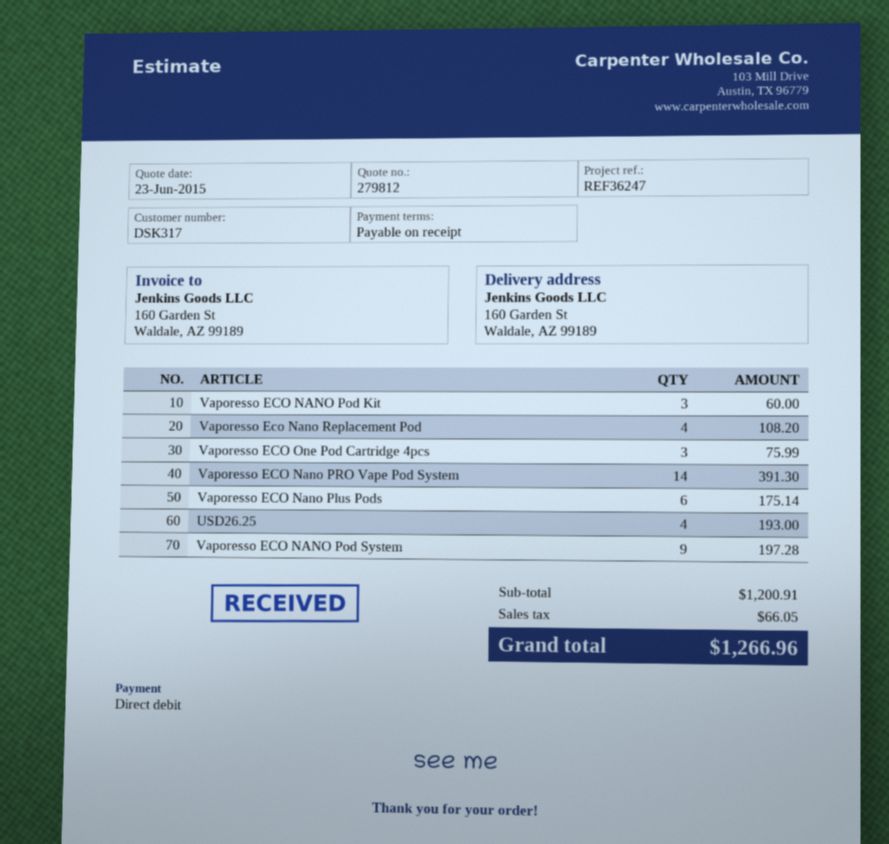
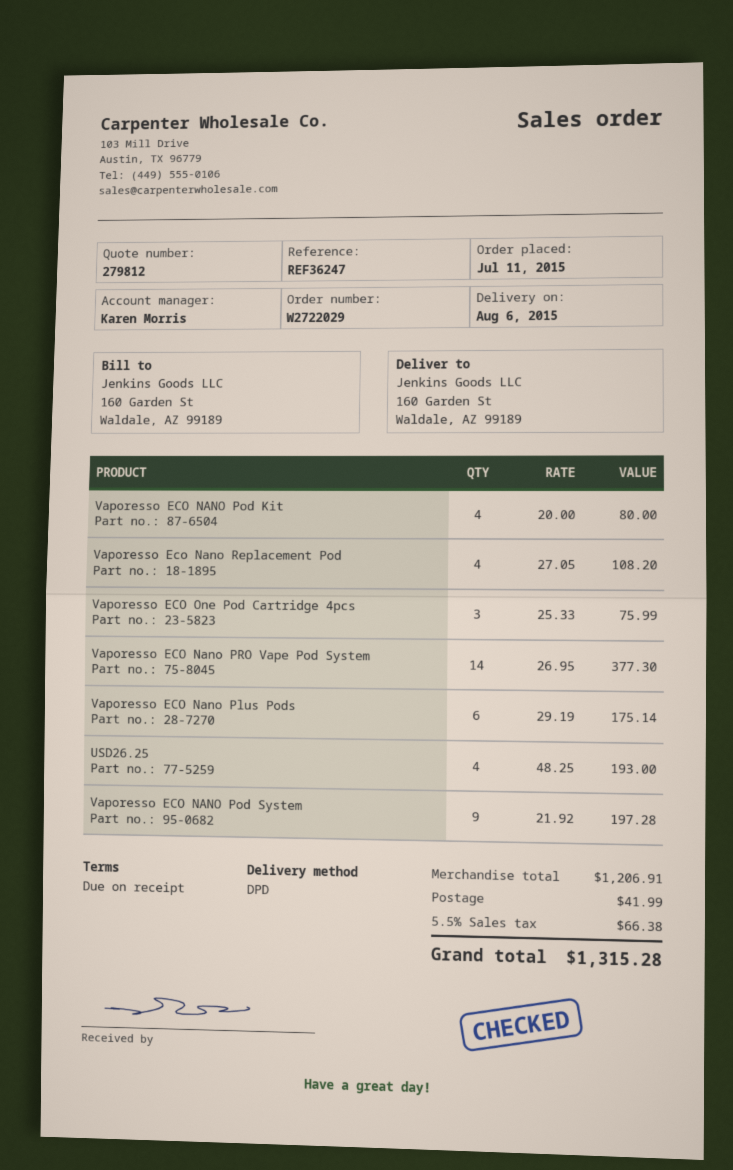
Vaporesso ECO NANO Pod Kit: 3 for 60.00 -> 4 for 80.00
Vaporesso ECO Nano PRO Vape Pod System: 14 for 391.30 -> 14 for 377.30
subtotal: 1200.91 -> 1206.91
shipping: none -> 41.99
tax: 66.05 -> 66.38
total: 1266.96 -> 1315.28

